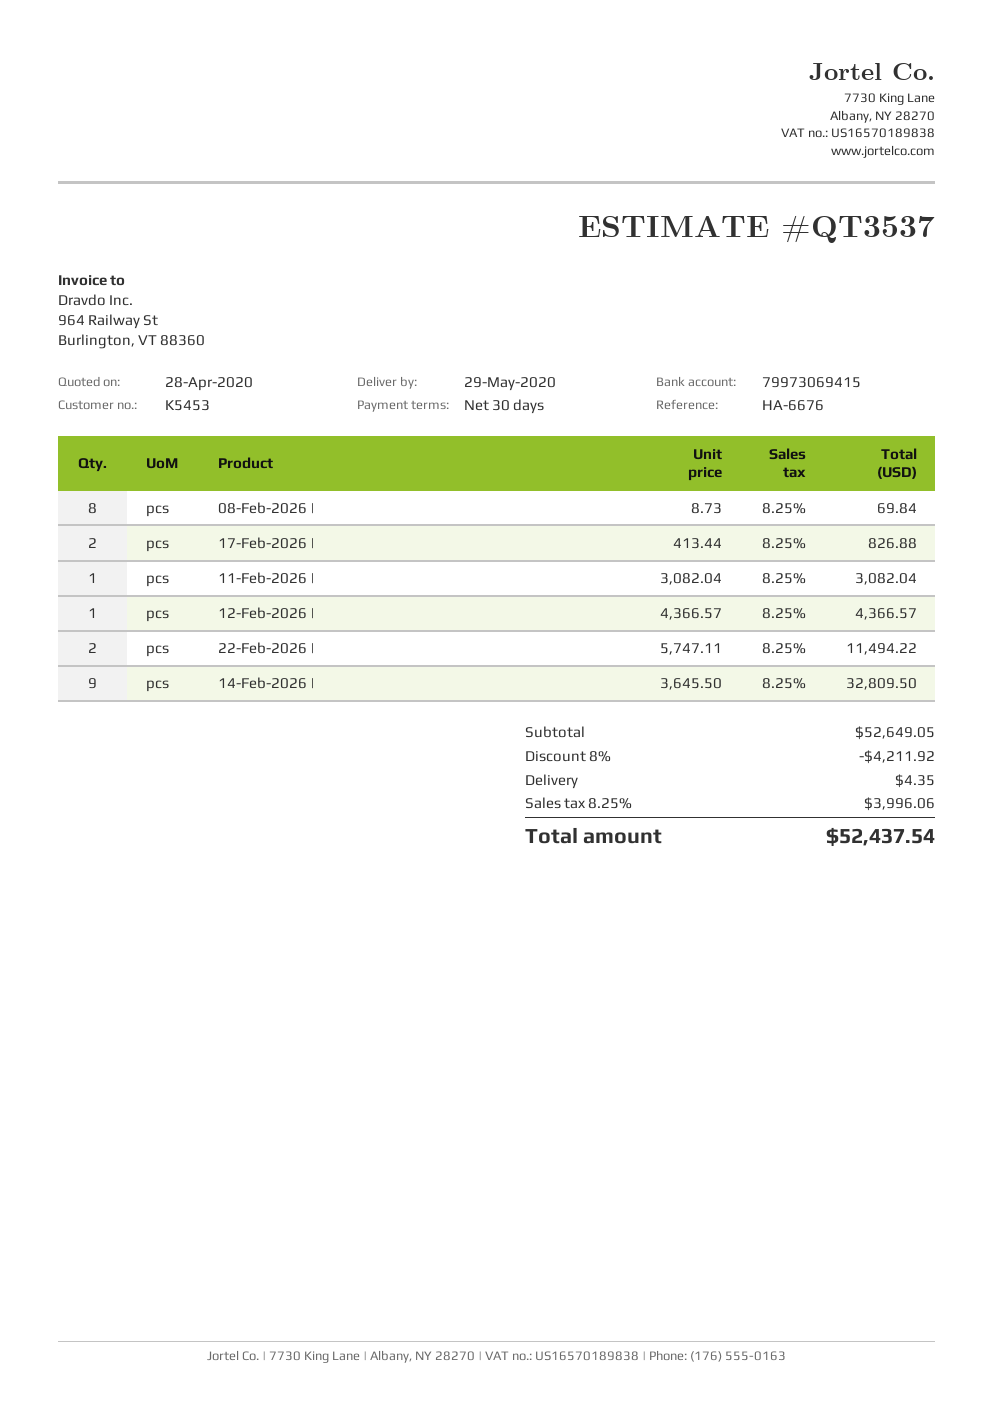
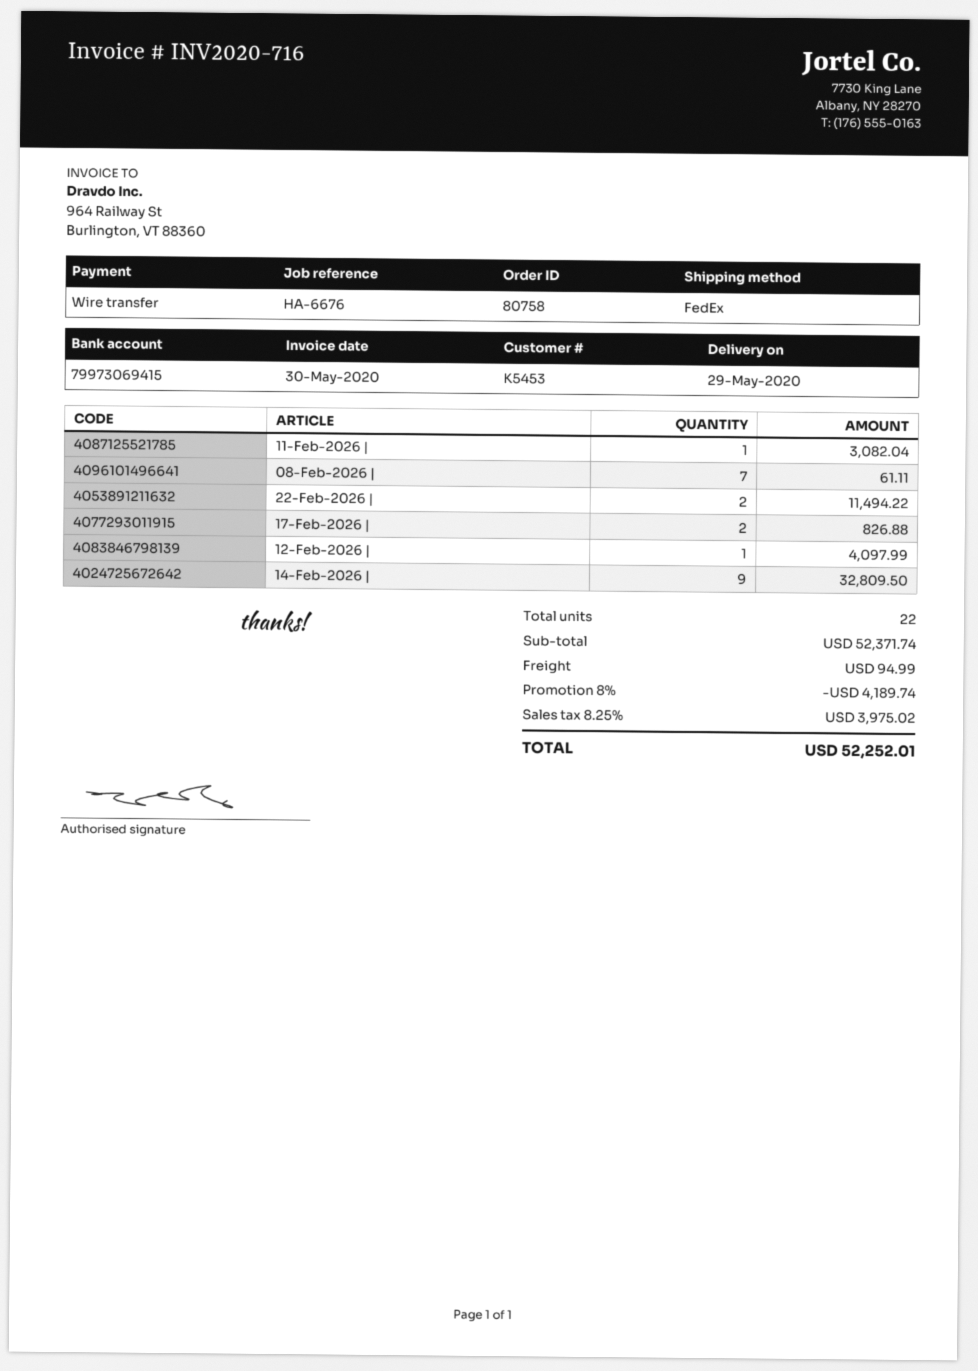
08-Feb-2026 |: 8 for 69.84 -> 7 for 61.11
12-Feb-2026 |: 1 for 4366.57 -> 1 for 4097.99
subtotal: 52649.05 -> 52371.74
discount: 8% = 4211.92 -> 8% = 4189.74
shipping: 4.35 -> 94.99
tax: 8.25% = 3996.06 -> 8.25% = 3975.02
total: 52437.54 -> 52252.01

